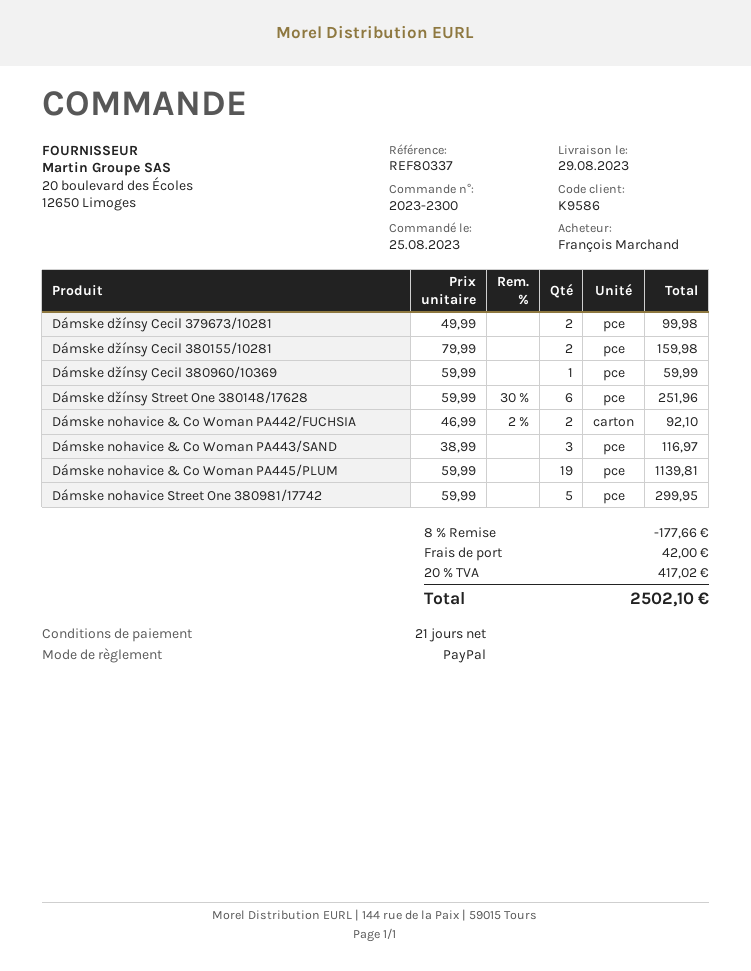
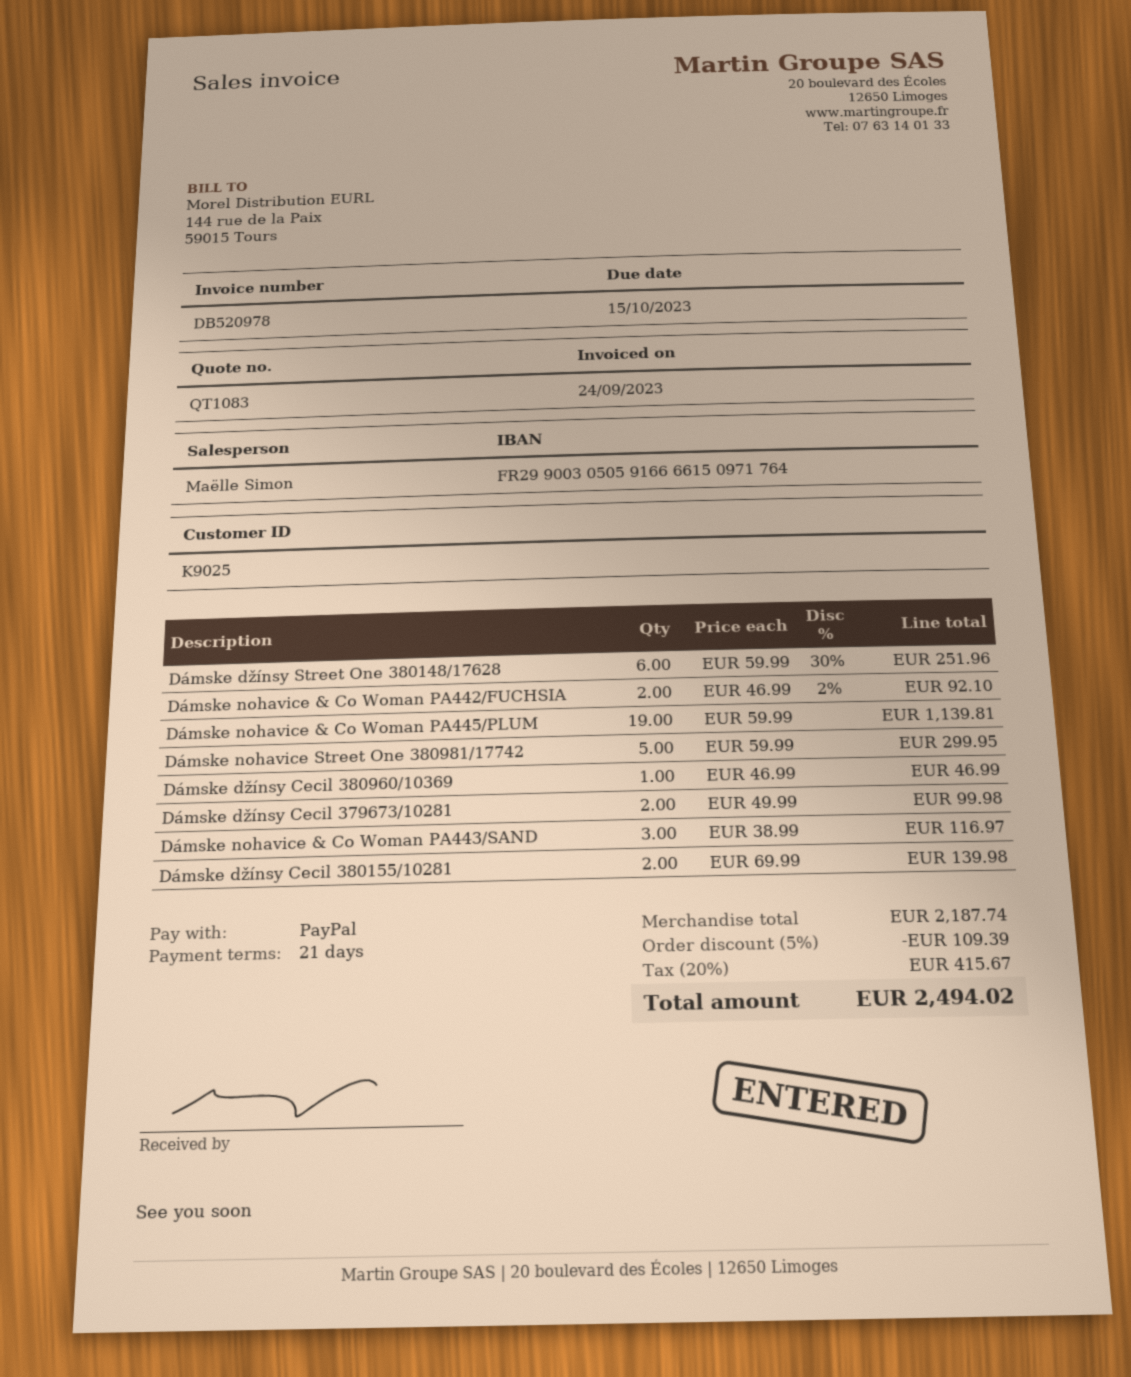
customer number: K9586 -> K9025
Dámske džínsy Cecil 380155/10281: 2 x 79.99 = 159.98 -> 2 x 69.99 = 139.98
Dámske džínsy Cecil 380960/10369: 1 x 59.99 = 59.99 -> 1 x 46.99 = 46.99
discount: 8% = 177.66 -> 5% = 109.39
shipping: 42.00 -> none
tax: 20% = 417.02 -> 20% = 415.67
total: 2502.10 -> 2494.02

